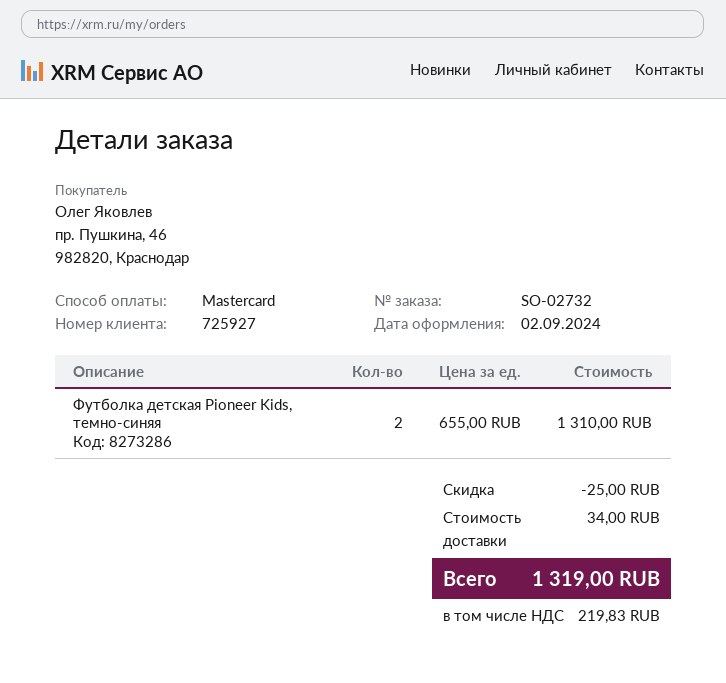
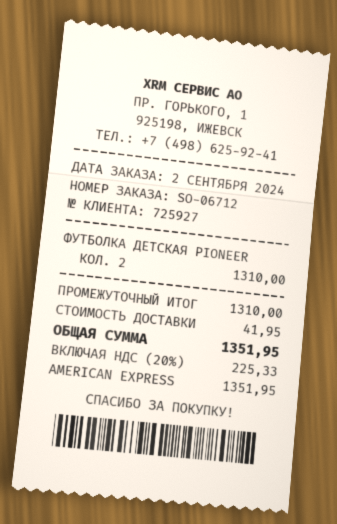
order number: SO-02732 -> SO-06712
payment method: Mastercard -> American Express
discount: 25.00 -> none
shipping: 34.00 -> 41.95
tax: 219.83 -> 225.33
total: 1319.00 -> 1351.95

